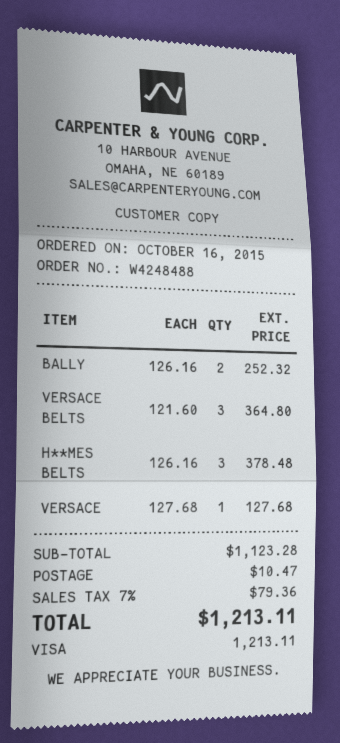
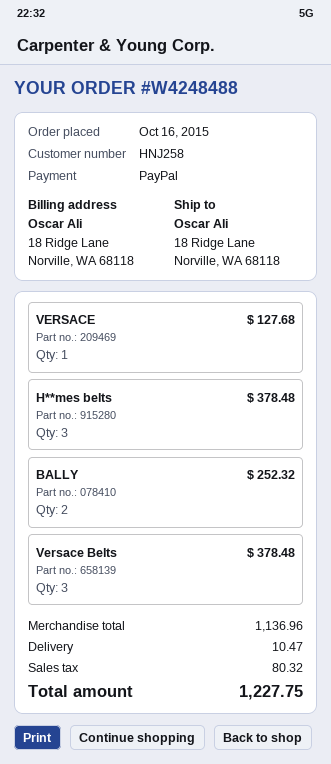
payment method: Visa -> PayPal
VERSACE BELTS: 3 for 364.80 -> 3 for 378.48
subtotal: 1123.28 -> 1136.96
tax: 79.36 -> 80.32
total: 1213.11 -> 1227.75

